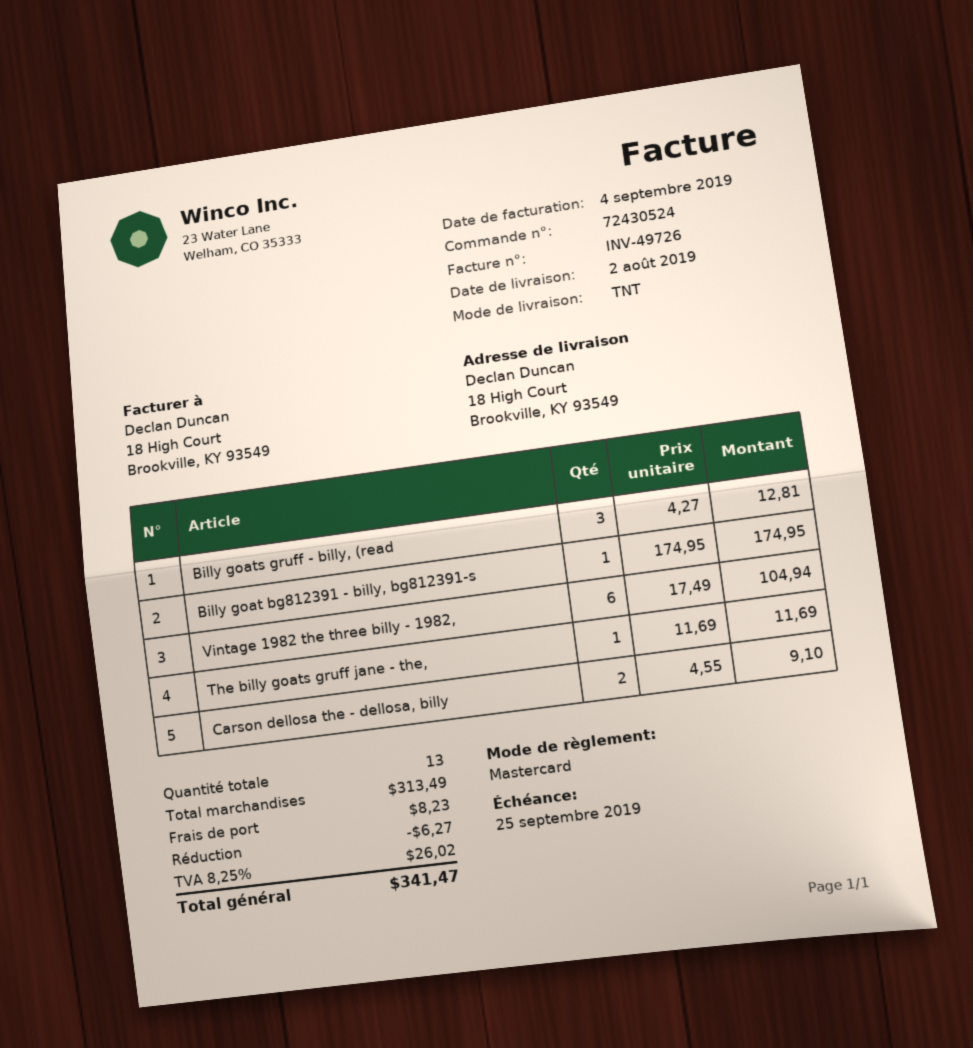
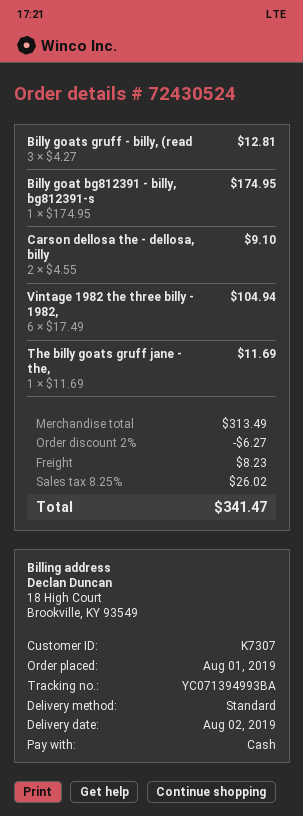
payment method: Mastercard -> cash
shipping method: TNT -> standard

